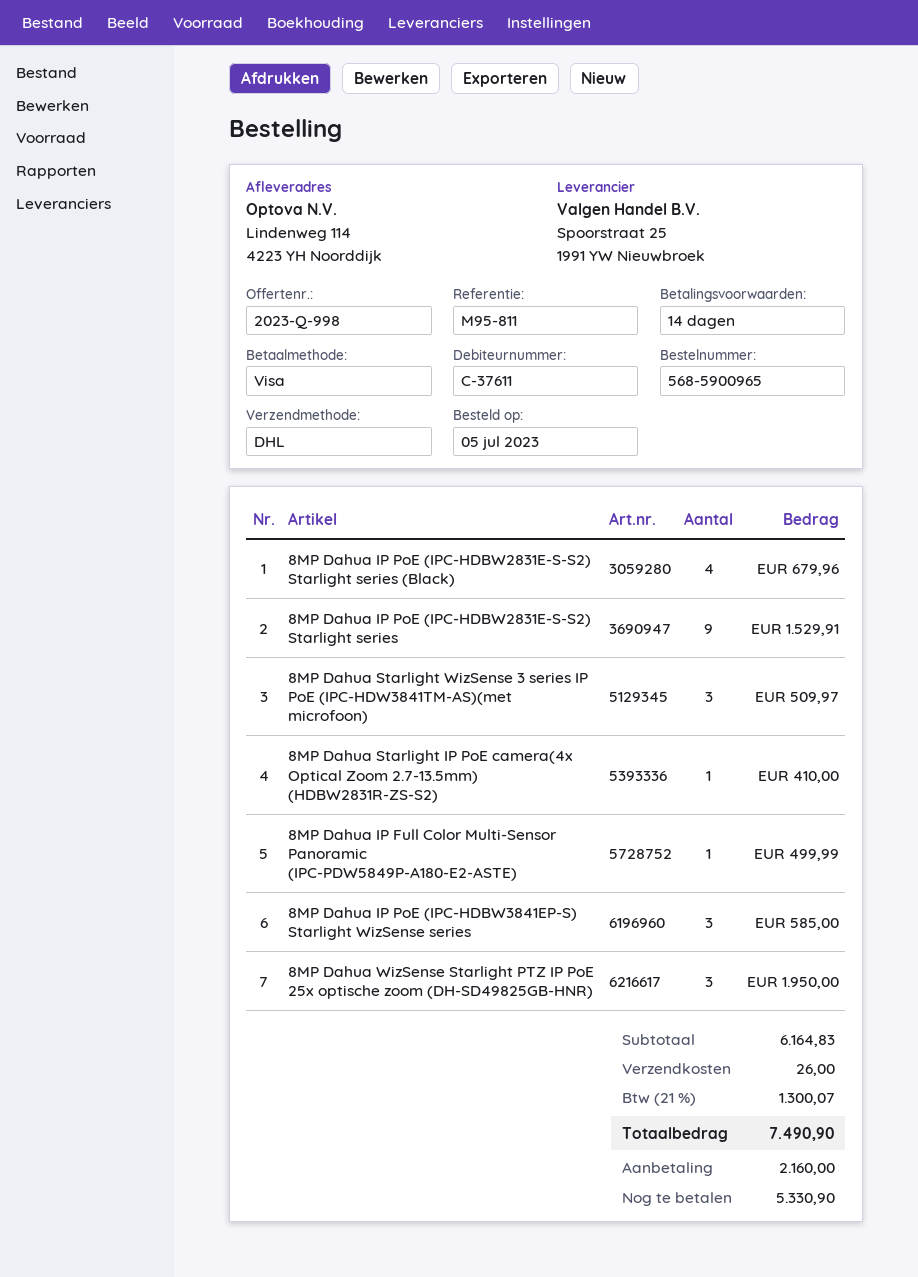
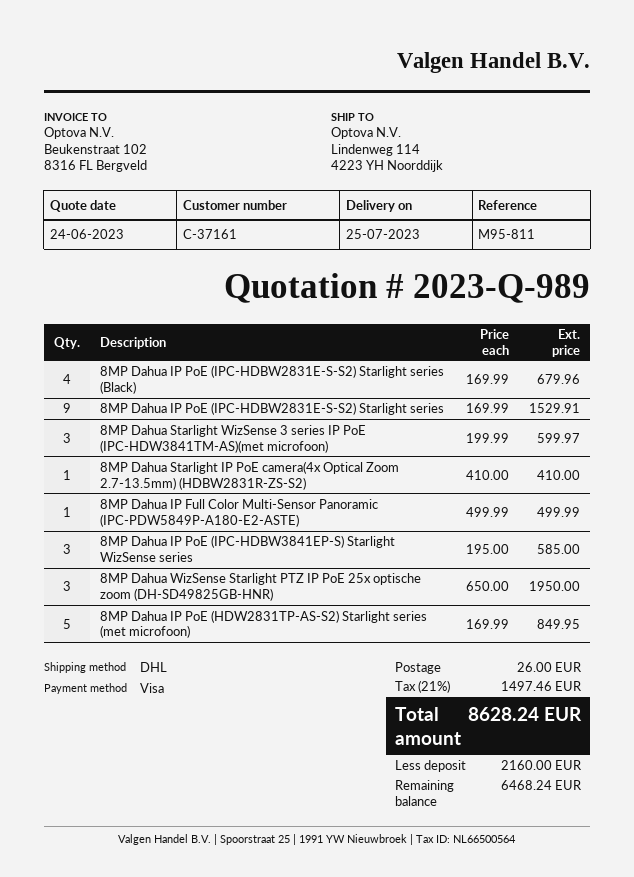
quote number: 2023-Q-998 -> 2023-Q-989
customer number: C-37611 -> C-37161
8MP Dahua Starlight WizSense 3 series IP PoE (IPC-HDW3841TM-AS)(met microfoon): 3 for 509.97 -> 3 for 599.97
8MP Dahua IP PoE (HDW2831TP-AS-S2) Starlight series (met microfoon): none -> 5 for 849.95
tax: 21% = 1300.07 -> 21% = 1497.46
total: 7490.90 -> 8628.24
balance: 5330.90 -> 6468.24

